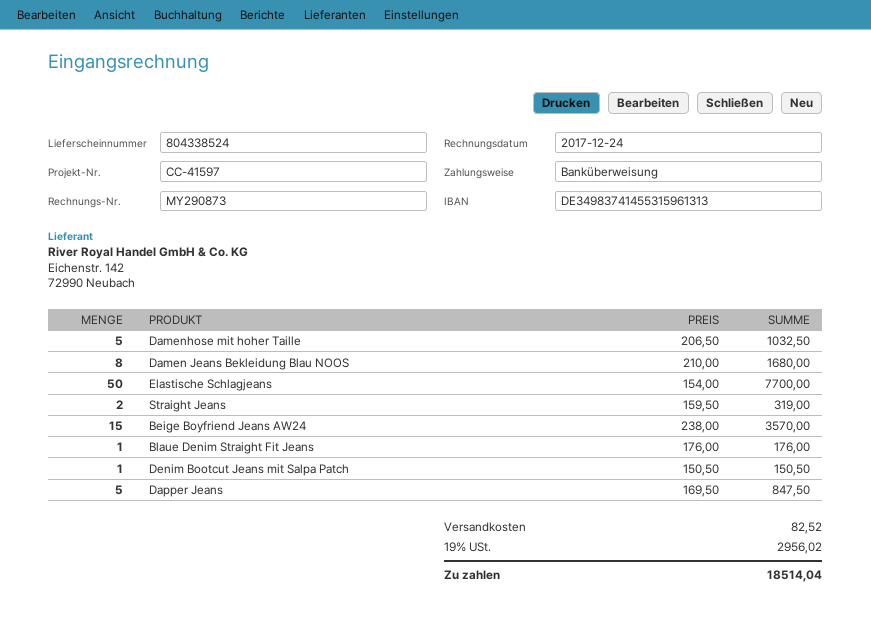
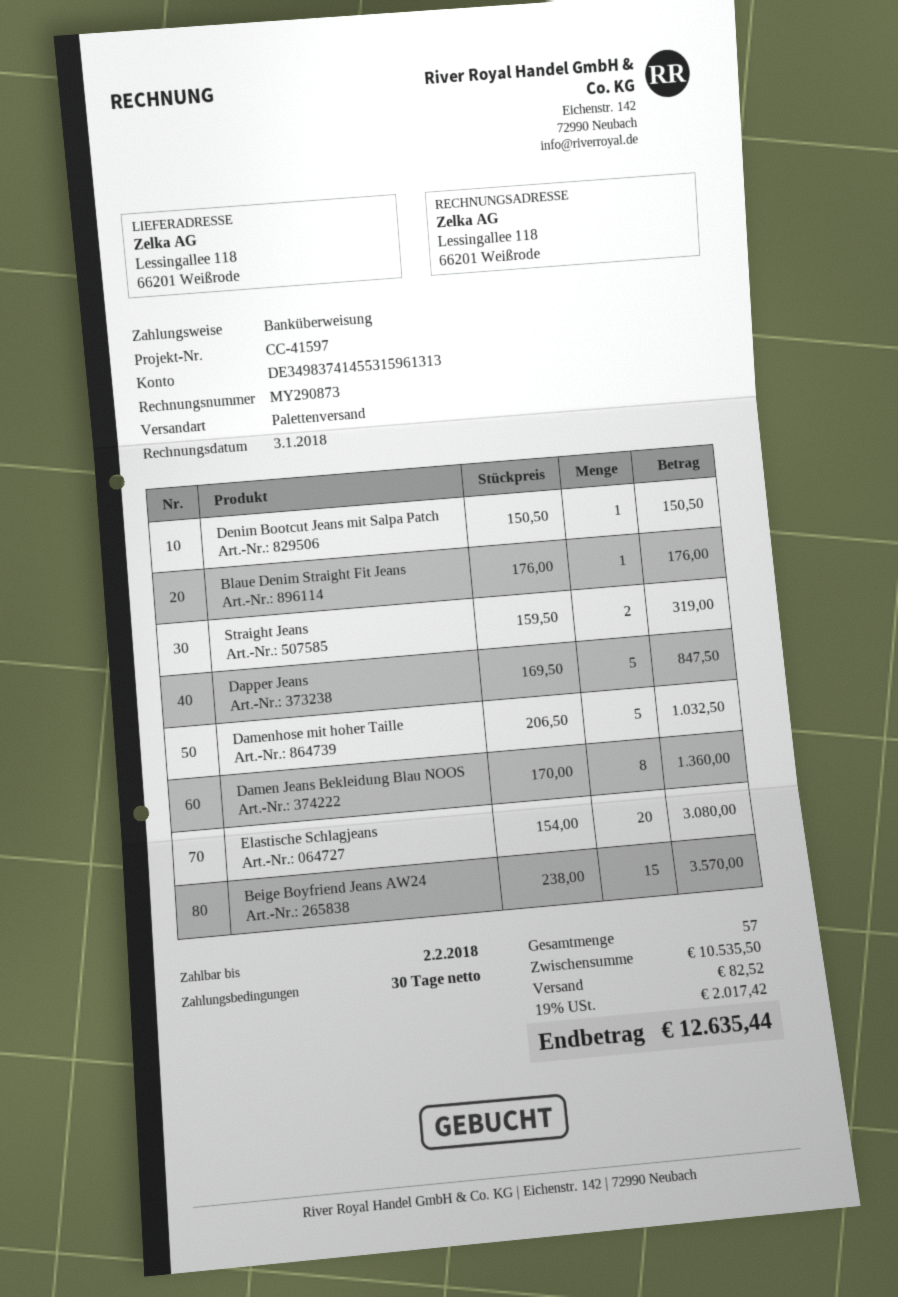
invoice date: 2017-12-24 -> 2018-01-03
Damen Jeans Bekleidung Blau NOOS: 8 x 210.00 = 1680.00 -> 8 x 170.00 = 1360.00
Elastische Schlagjeans: 50 x 154.00 = 7700.00 -> 20 x 154.00 = 3080.00
tax: 19% = 2956.02 -> 19% = 2017.42
total: 18514.04 -> 12635.44

